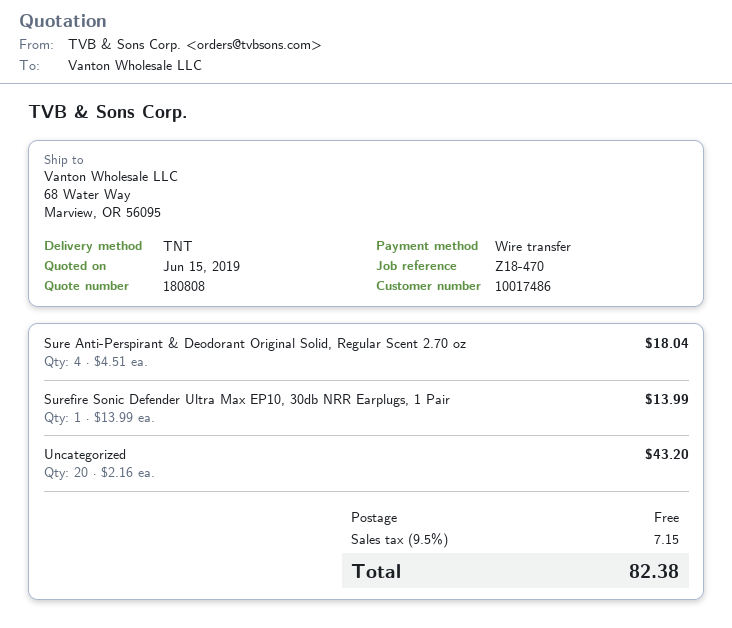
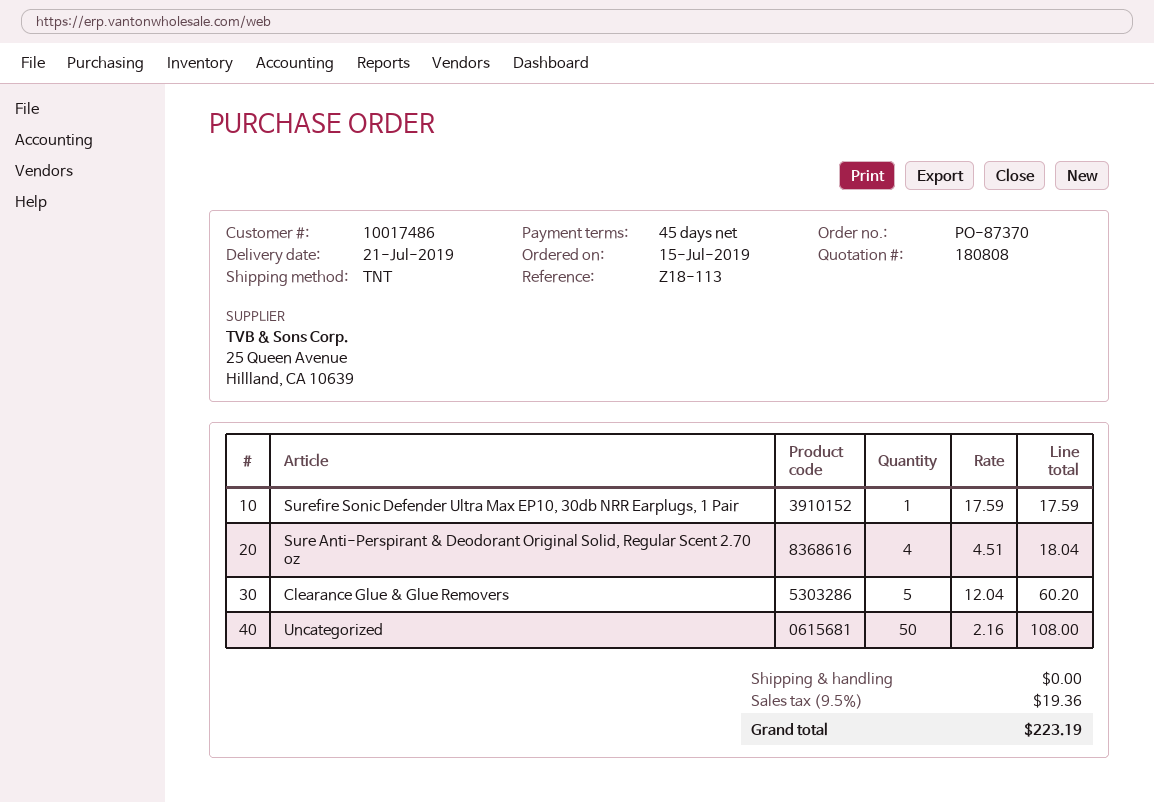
reference: Z18-470 -> Z18-113
Surefire Sonic Defender Ultra Max EP10, 30db NRR Earplugs, 1 Pair: 1 x 13.99 = 13.99 -> 1 x 17.59 = 17.59
Uncategorized: 20 x 2.16 = 43.20 -> 50 x 2.16 = 108.00
Clearance Glue & Glue Removers: none -> 5 x 12.04 = 60.20
tax: 9.5% = 7.15 -> 9.5% = 19.36
total: 82.38 -> 223.19

